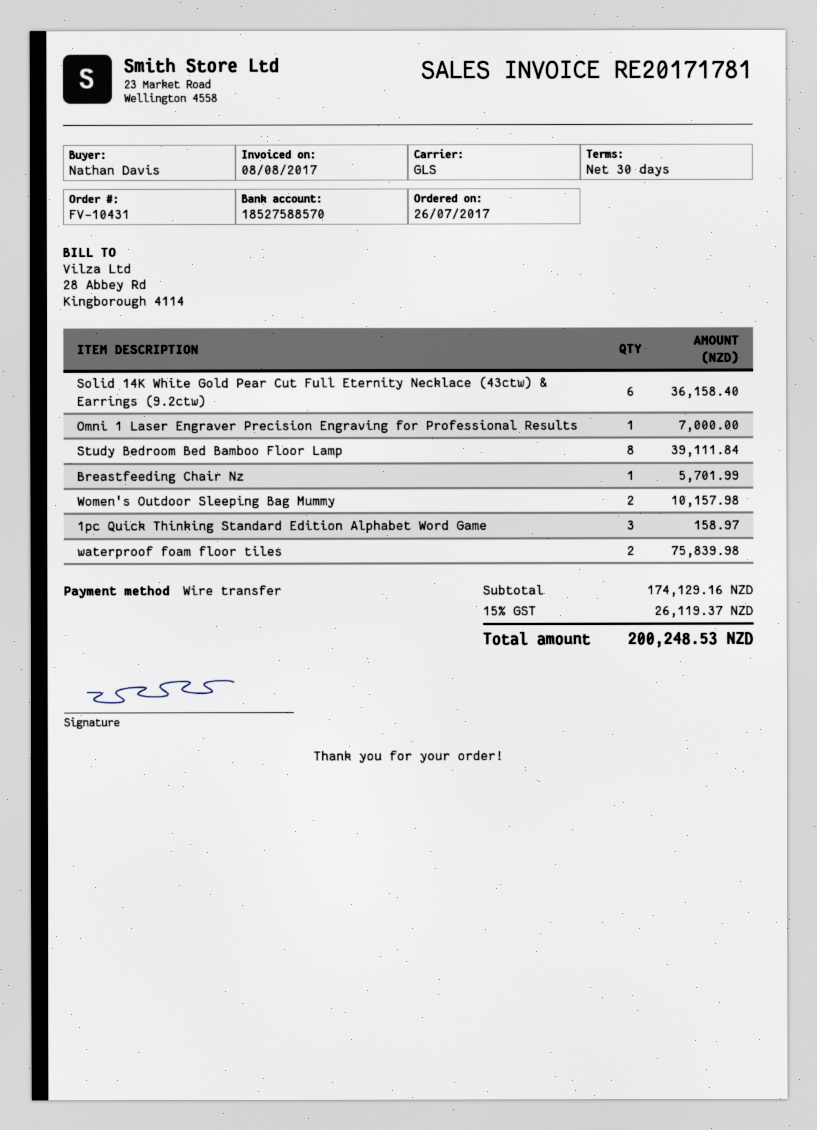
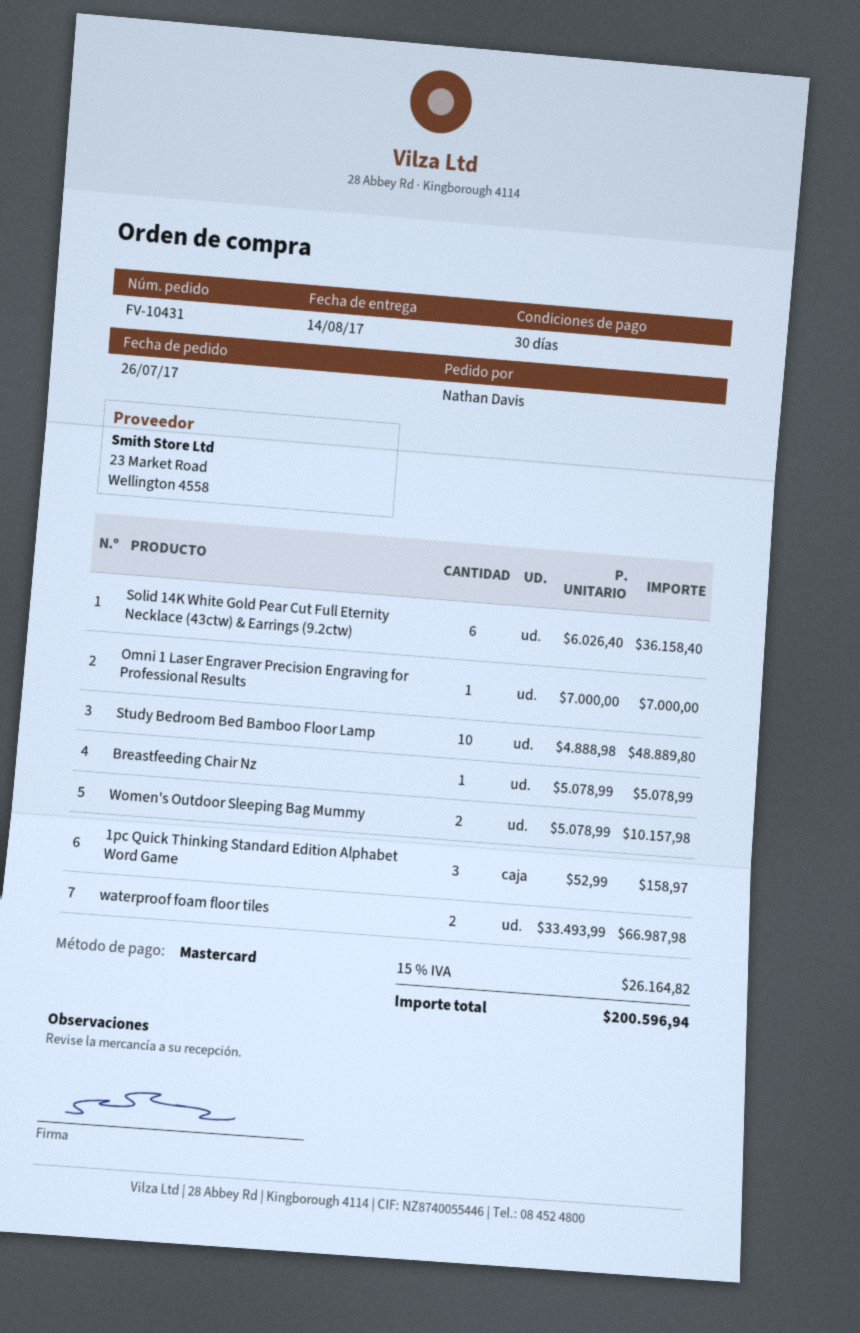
payment method: bank transfer -> Mastercard
Study Bedroom Bed Bamboo Floor Lamp: 8 for 39111.84 -> 10 for 48889.80
Breastfeeding Chair Nz: 1 for 5701.99 -> 1 for 5078.99
waterproof foam floor tiles: 2 for 75839.98 -> 2 for 66987.98
tax: 15% = 26119.37 -> 15% = 26164.82
total: 200248.53 -> 200596.94

